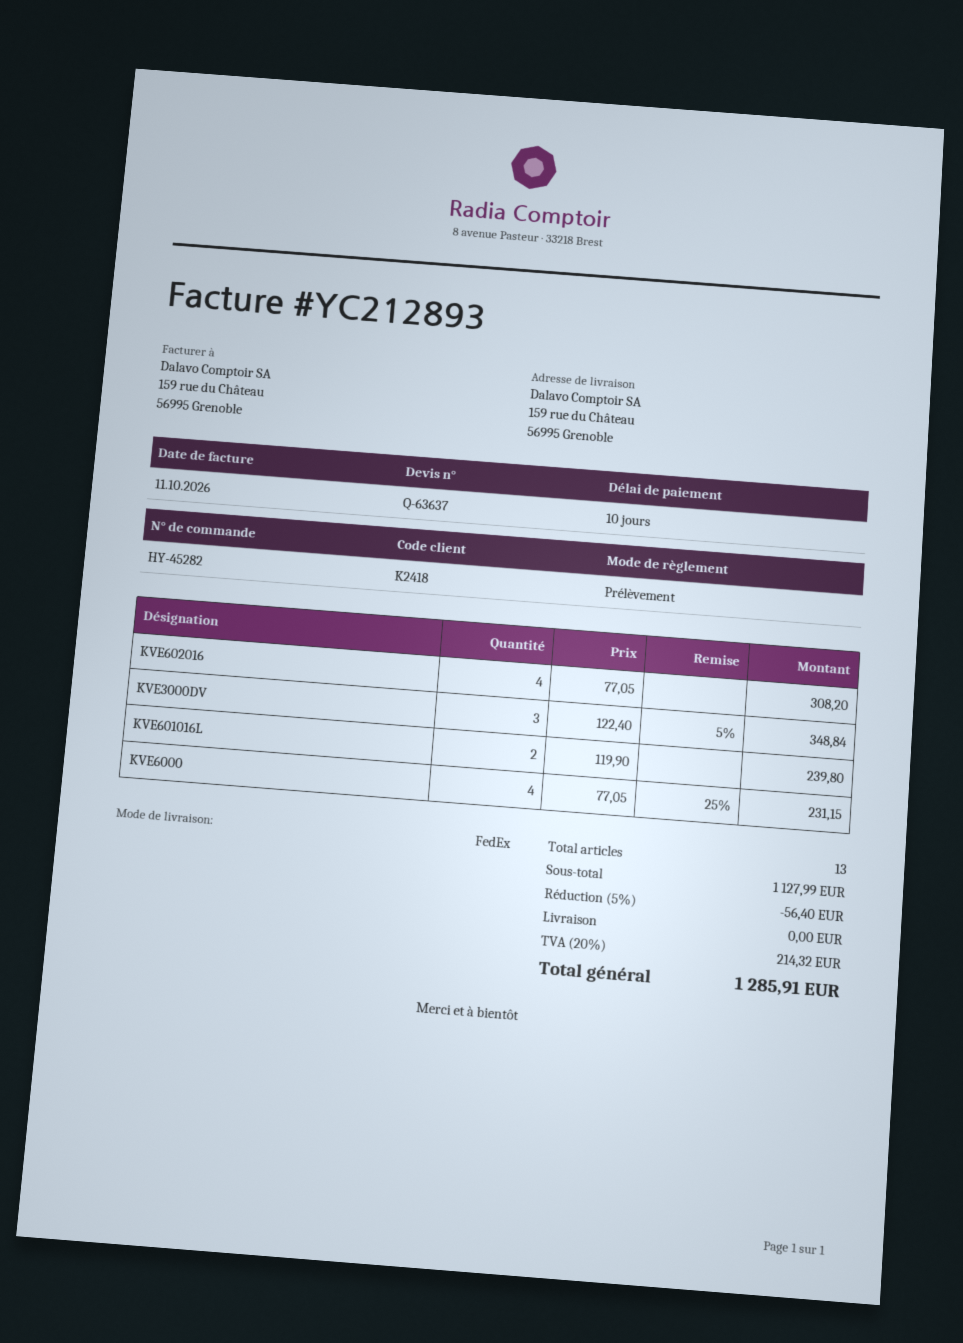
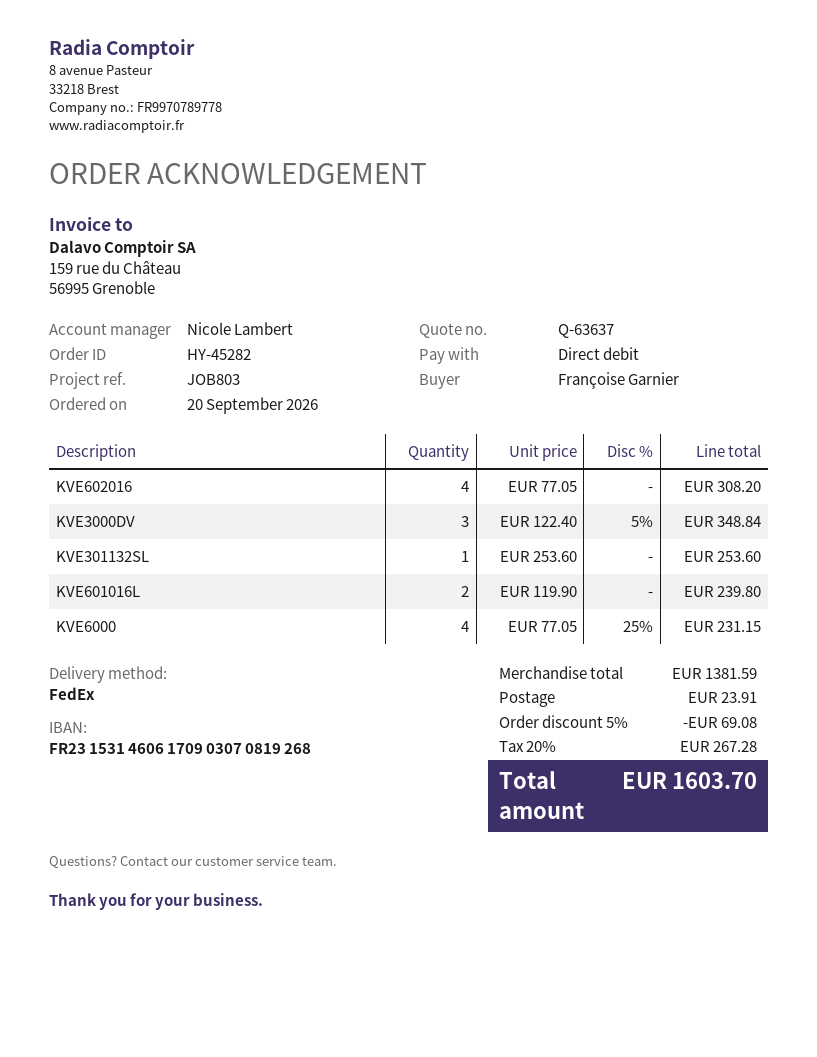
KVE301132SL: none -> 1 x 253.60 = 253.60
subtotal: 1127.99 -> 1381.59
discount: 5% = 56.40 -> 5% = 69.08
shipping: 0.00 -> 23.91
tax: 20% = 214.32 -> 20% = 267.28
total: 1285.91 -> 1603.70

